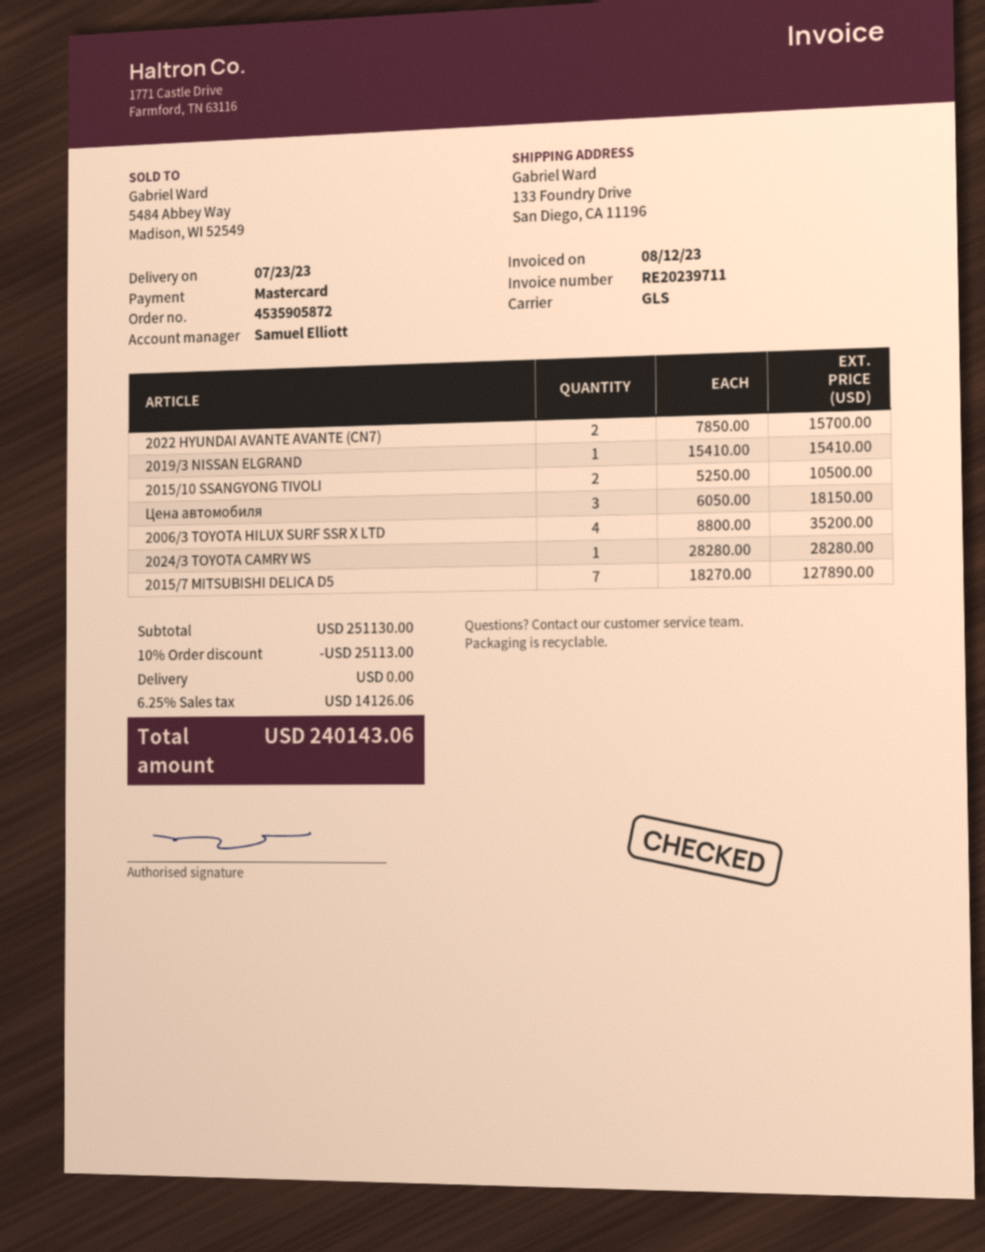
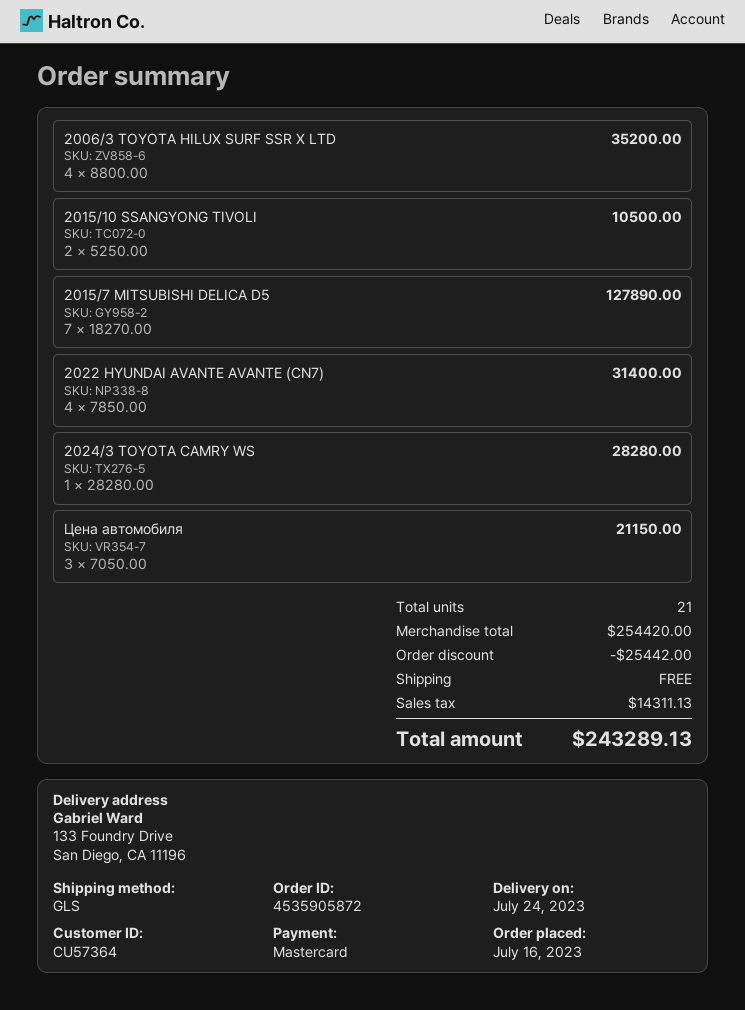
delivery date: 2023-07-23 -> 2023-07-24
2022 HYUNDAI AVANTE AVANTE (CN7): 2 x 7850.00 = 15700.00 -> 4 x 7850.00 = 31400.00
2019/3 NISSAN ELGRAND: 1 x 15410.00 = 15410.00 -> none
Цена автомобиля: 3 x 6050.00 = 18150.00 -> 3 x 7050.00 = 21150.00
subtotal: 251130.00 -> 254420.00
discount: 25113.00 -> 25442.00
tax: 14126.06 -> 14311.13
total: 240143.06 -> 243289.13

